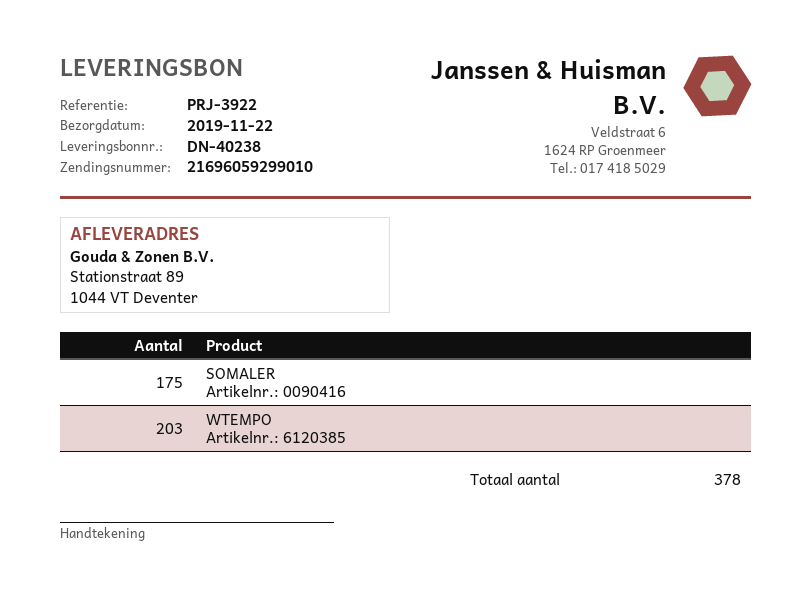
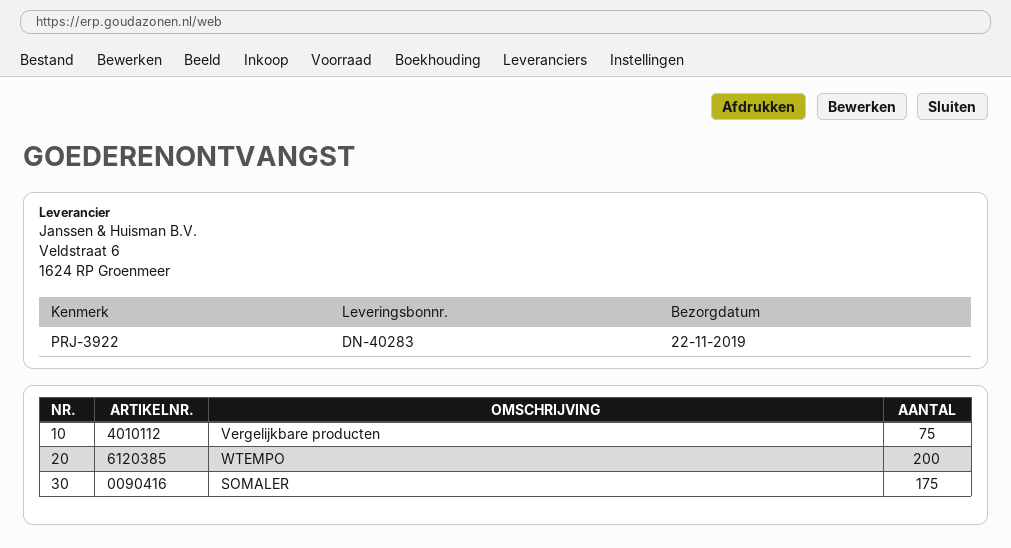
delivery note number: DN-40238 -> DN-40283
WTEMPO: 203 -> 200
Vergelijkbare producten: none -> 75

